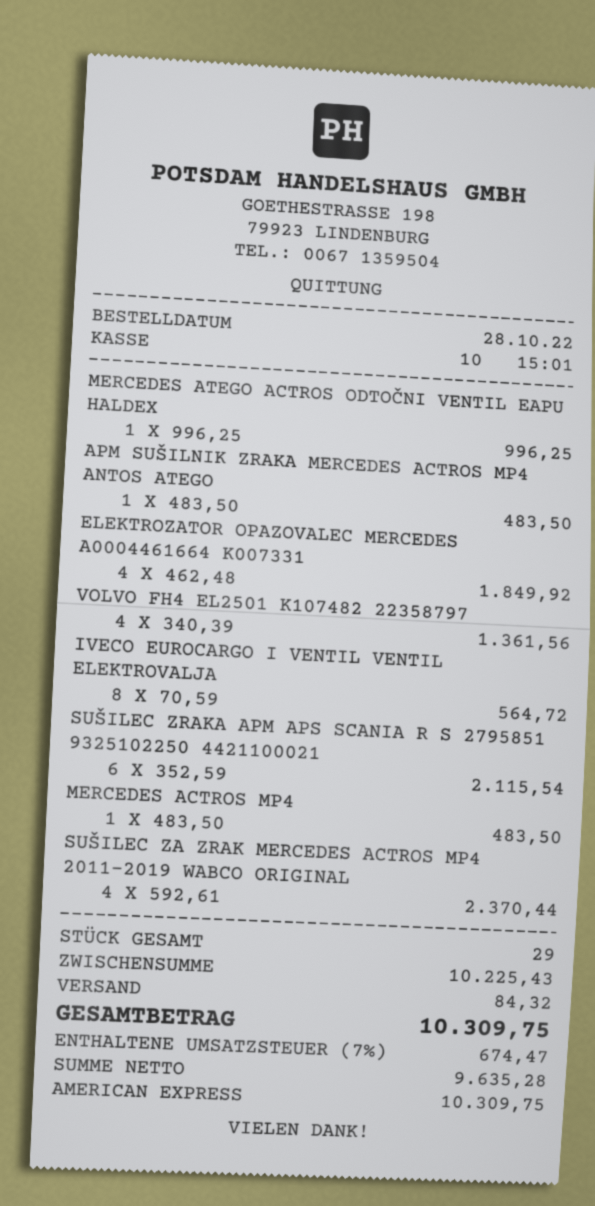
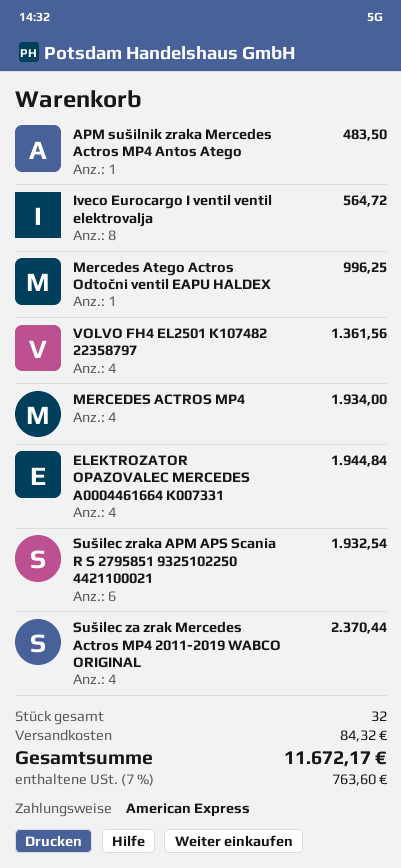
ELEKTROZATOR OPAZOVALEC MERCEDES A0004461664 K007331: 4 for 1849.92 -> 4 for 1944.84
SUŠILEC ZRAKA APM APS SCANIA R S 2795851 9325102250 4421100021: 6 for 2115.54 -> 6 for 1932.54
MERCEDES ACTROS MP4: 1 for 483.50 -> 4 for 1934.00
total quantity: 29 -> 32
tax: 7% = 674.47 -> 7% = 763.60
total: 10309.75 -> 11672.17

